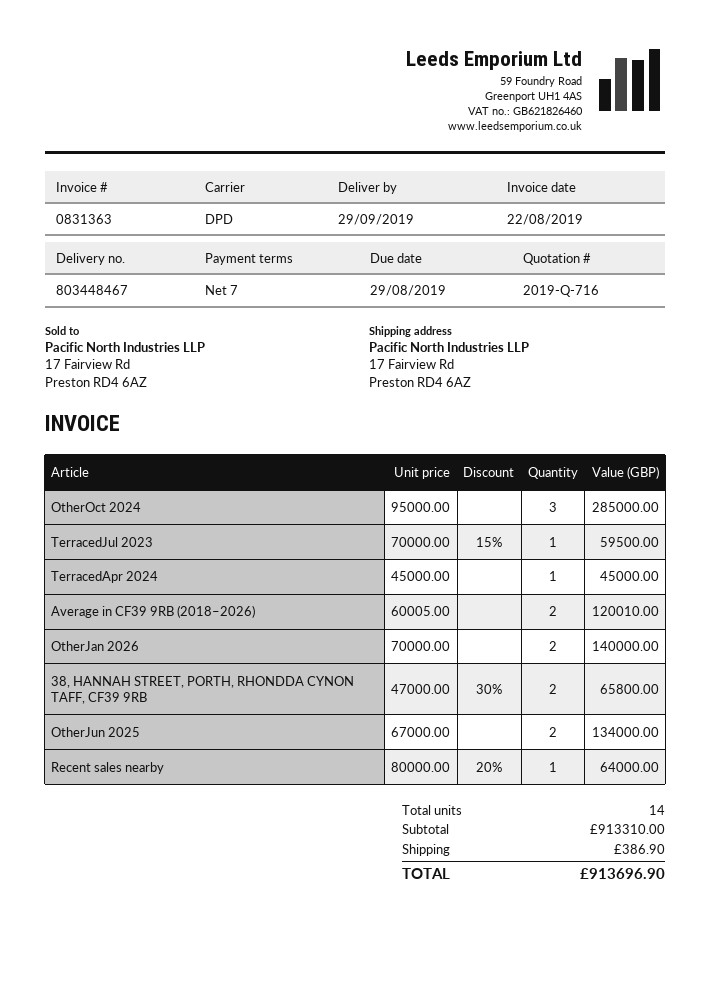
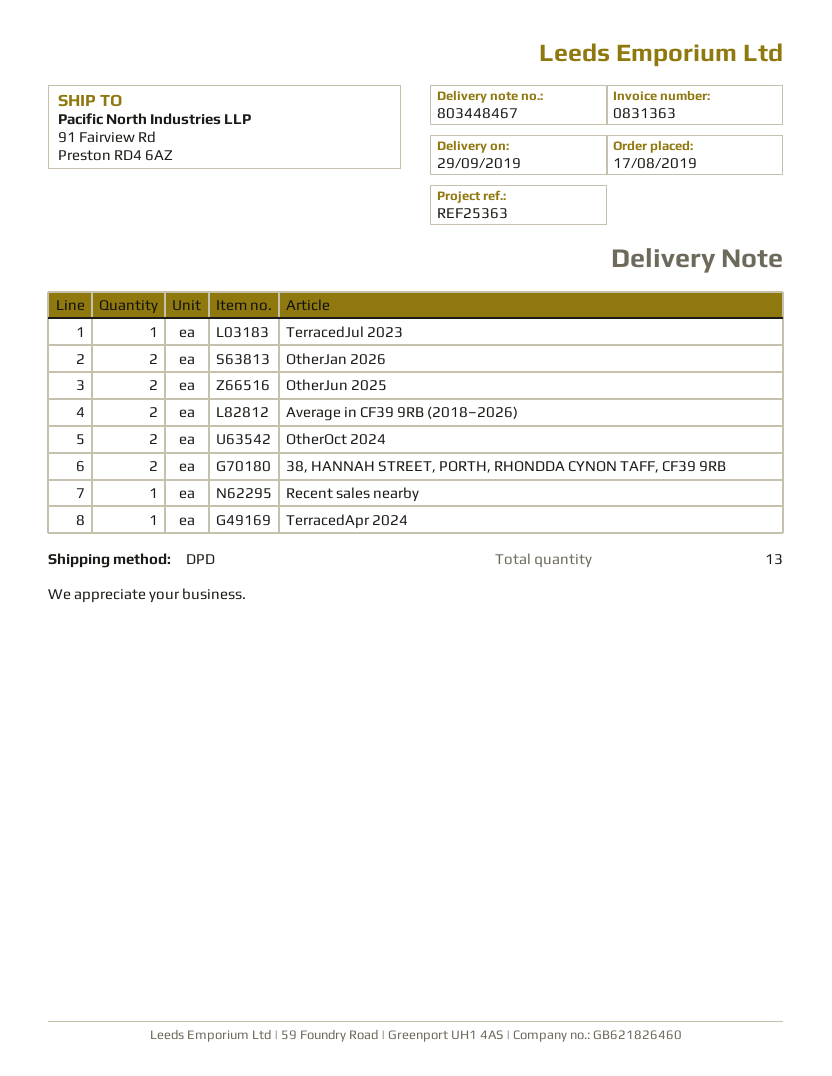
ship to: 17 Fairview Rd, Preston RD4 6AZ -> 91 Fairview Rd, Preston RD4 6AZ
OtherOct 2024: 3 -> 2
total quantity: 14 -> 13

